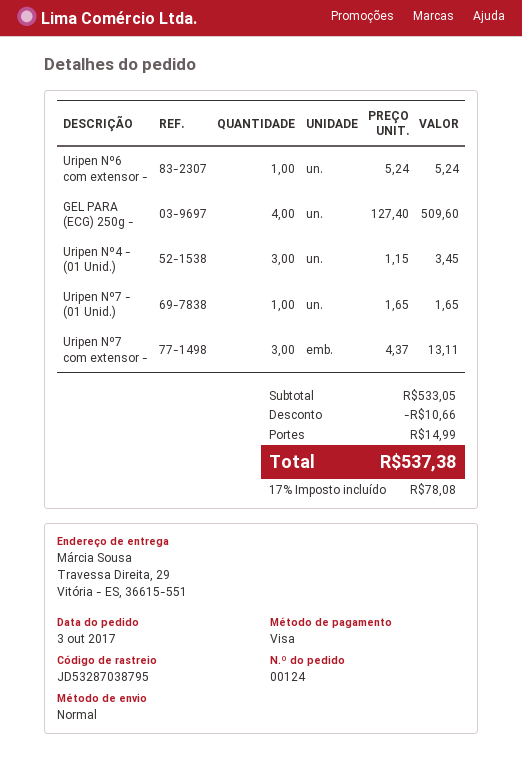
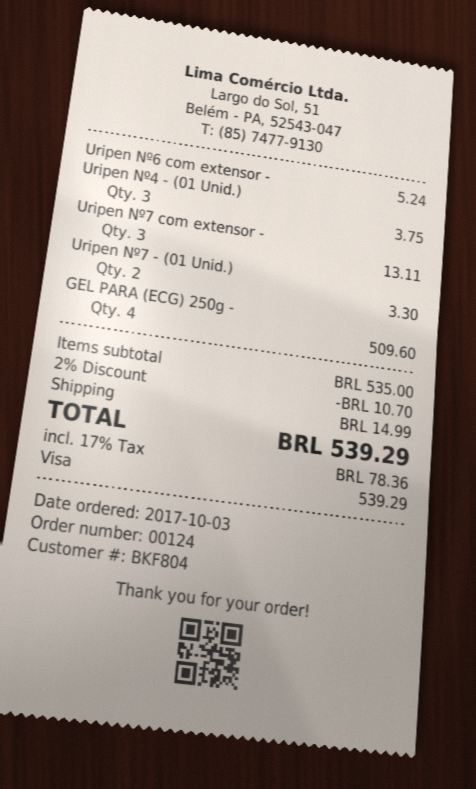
Uripen Nº4 - (01 Unid.): 3 for 3.45 -> 3 for 3.75
Uripen Nº7 - (01 Unid.): 1 for 1.65 -> 2 for 3.30
subtotal: 533.05 -> 535.00
discount: 10.66 -> 10.70
tax: 17% = 78.08 -> 17% = 78.36
total: 537.38 -> 539.29

